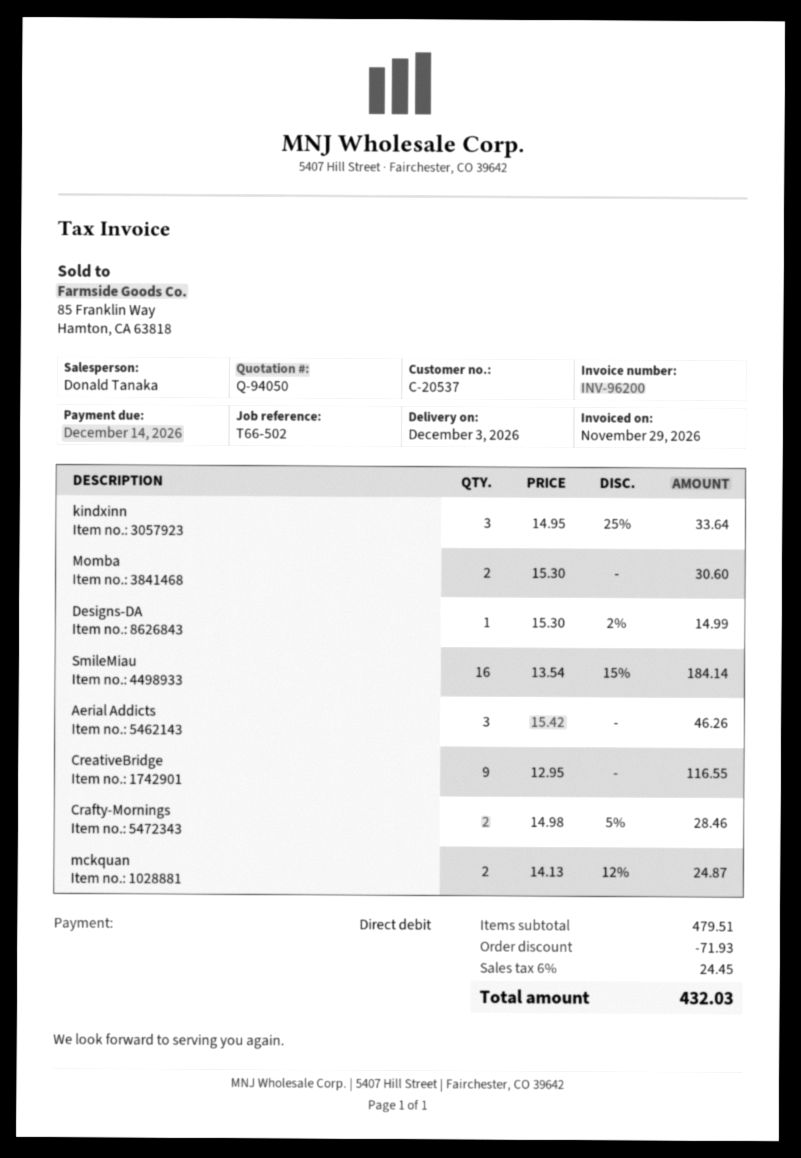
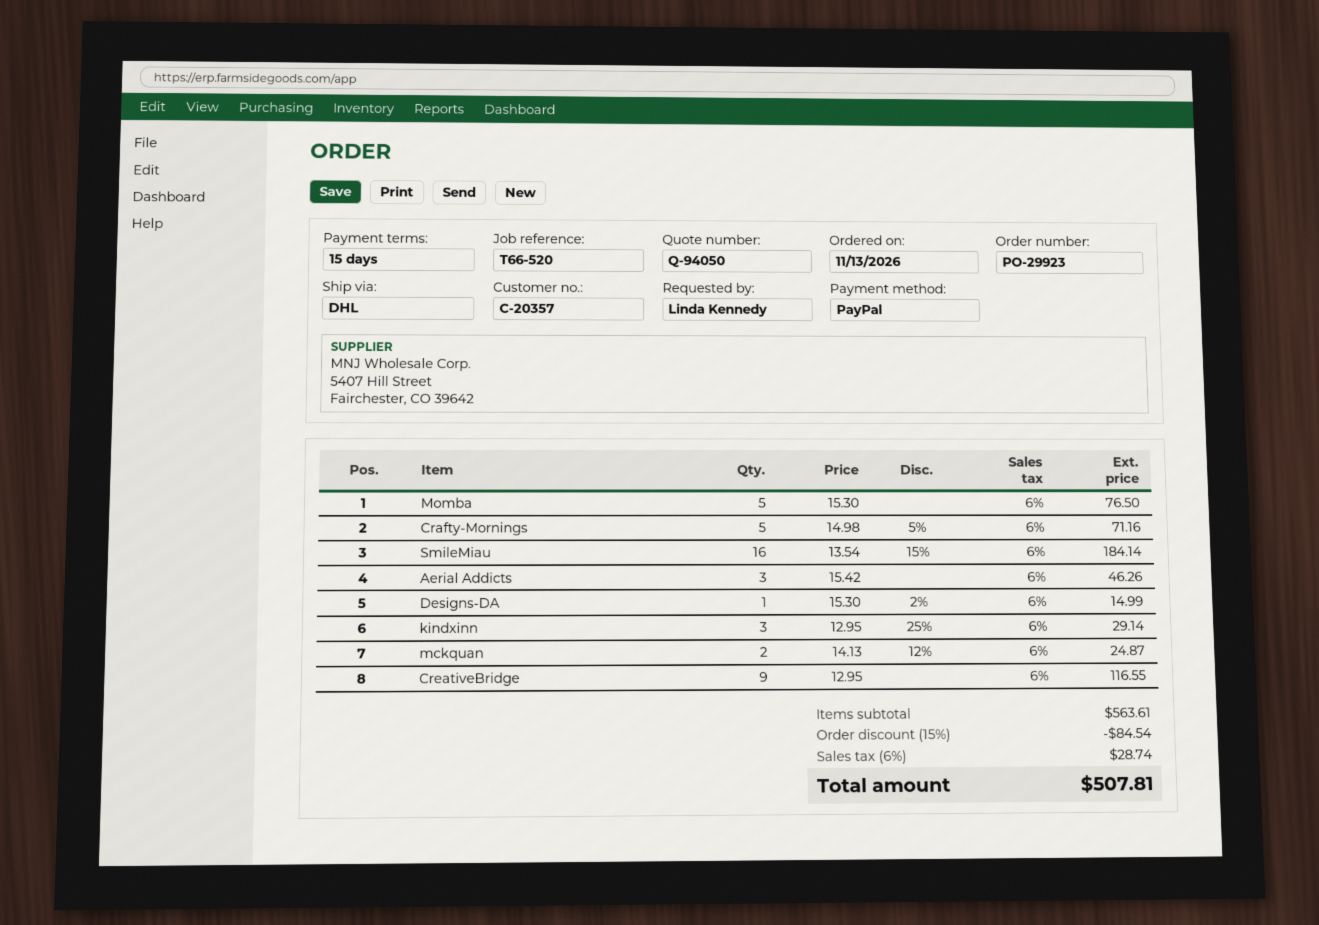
customer number: C-20537 -> C-20357
reference: T66-502 -> T66-520
payment method: direct debit -> PayPal
kindxinn: 3 x 14.95 - 25% = 33.64 -> 3 x 12.95 - 25% = 29.14
Momba: 2 x 15.30 = 30.60 -> 5 x 15.30 = 76.50
Crafty-Mornings: 2 x 14.98 - 5% = 28.46 -> 5 x 14.98 - 5% = 71.16
subtotal: 479.51 -> 563.61
discount: 71.93 -> 84.54
tax: 6% = 24.45 -> 6% = 28.74
total: 432.03 -> 507.81

